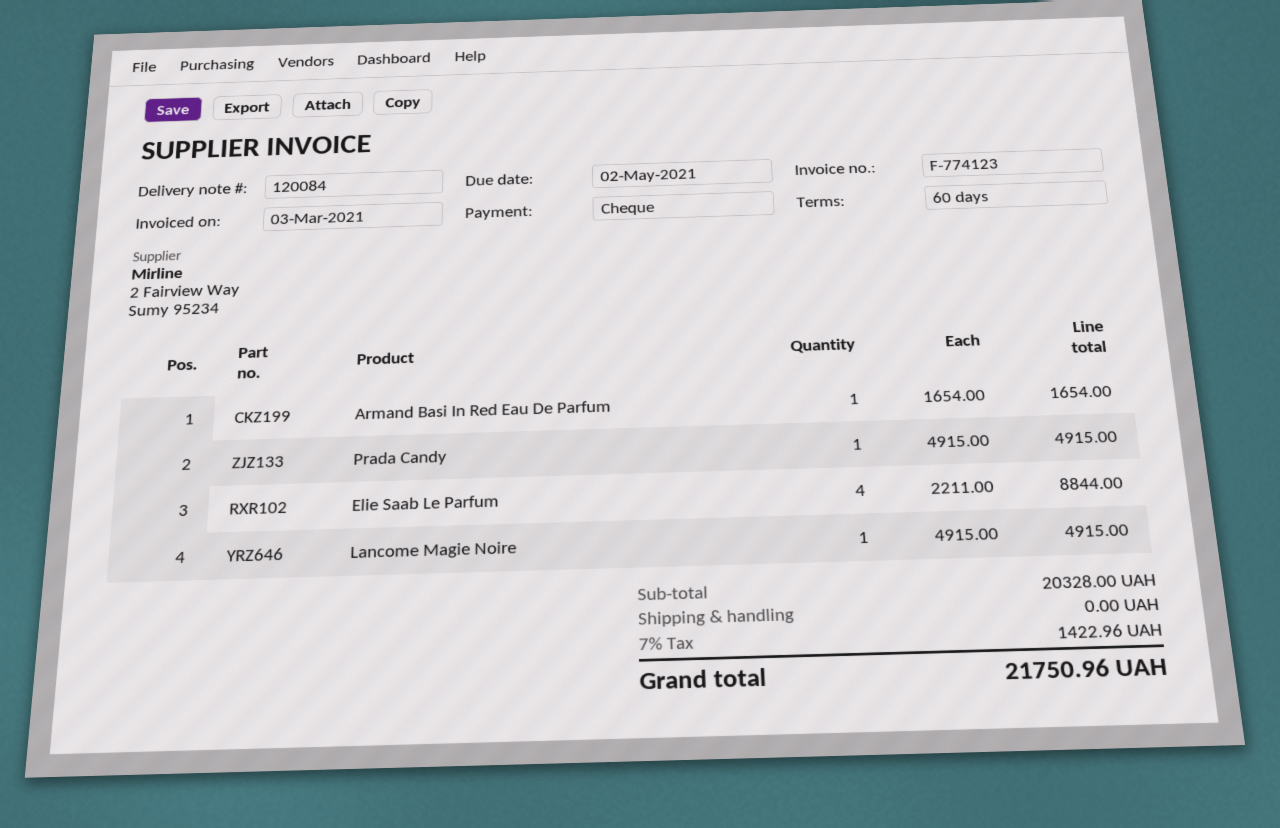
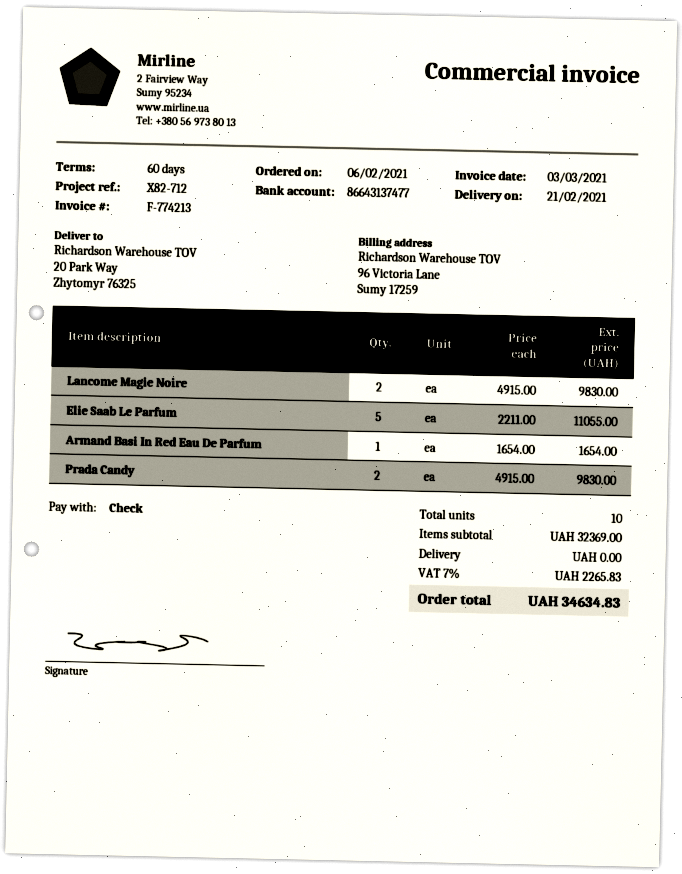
invoice number: F-774123 -> F-774213
Prada Candy: 1 x 4915.00 = 4915.00 -> 2 x 4915.00 = 9830.00
Elie Saab Le Parfum: 4 x 2211.00 = 8844.00 -> 5 x 2211.00 = 11055.00
Lancome Magie Noire: 1 x 4915.00 = 4915.00 -> 2 x 4915.00 = 9830.00
subtotal: 20328.00 -> 32369.00
tax: 7% = 1422.96 -> 7% = 2265.83
total: 21750.96 -> 34634.83

